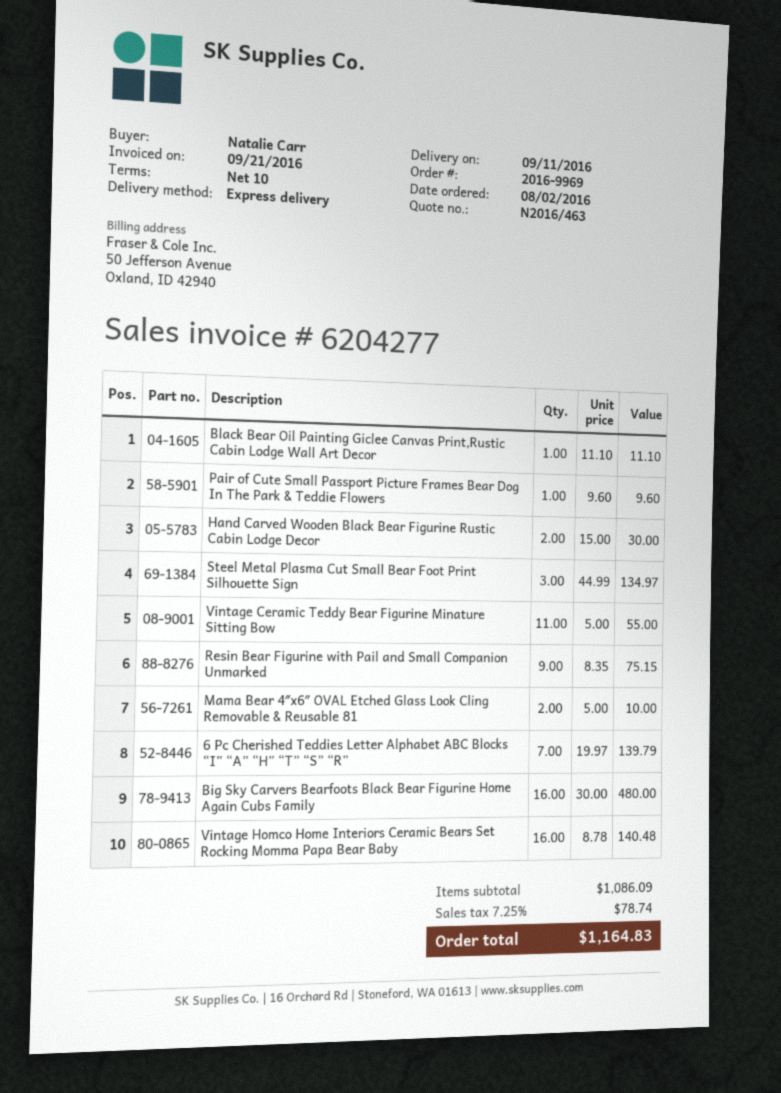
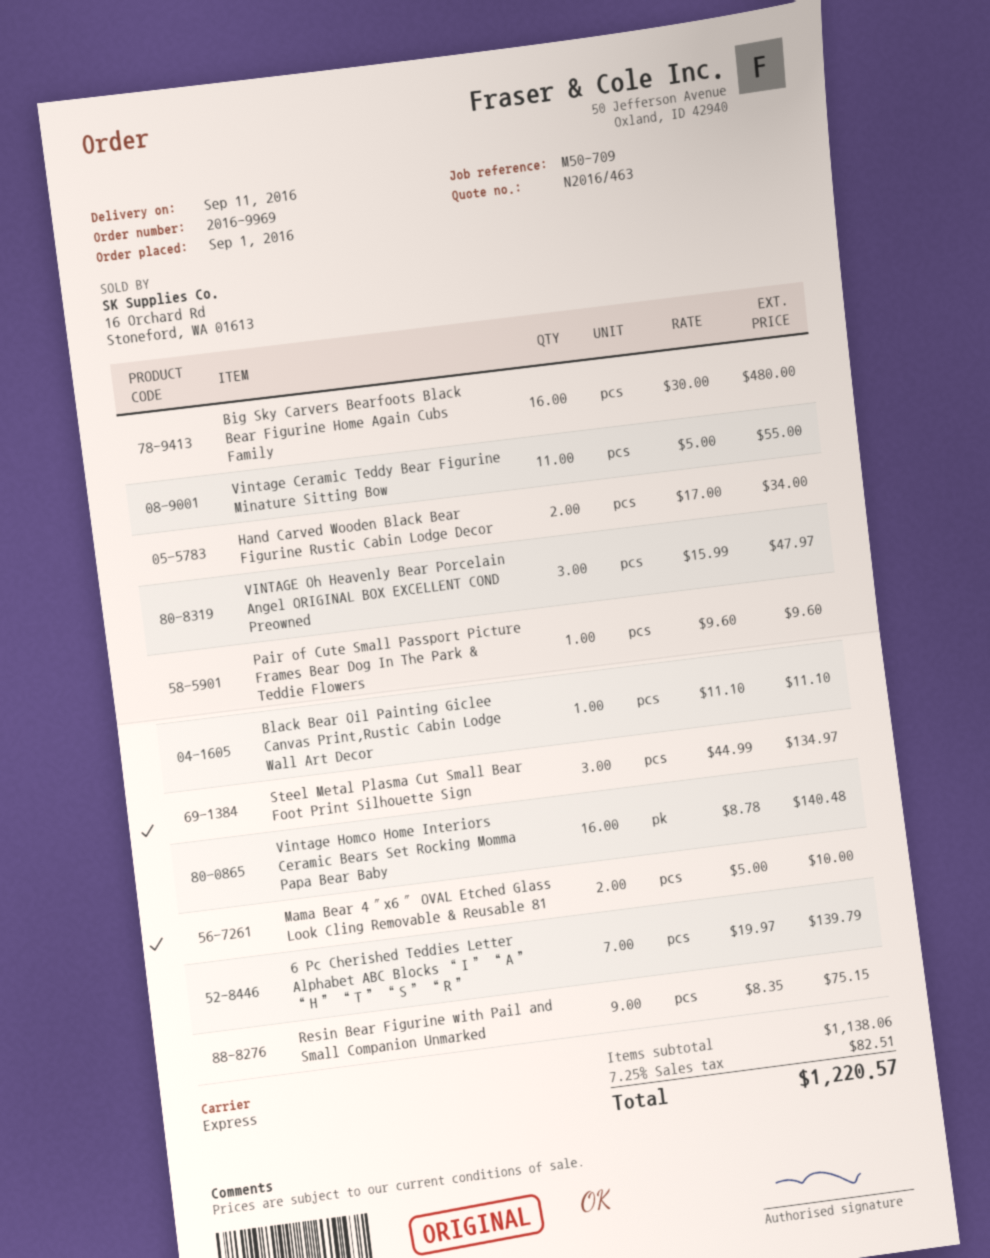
order date: 2016-08-02 -> 2016-09-01
Hand Carved Wooden Black Bear Figurine Rustic Cabin Lodge Decor: 2 x 15.00 = 30.00 -> 2 x 17.00 = 34.00
VINTAGE Oh Heavenly Bear Porcelain Angel ORIGINAL BOX EXCELLENT COND Preowned: none -> 3 x 15.99 = 47.97
subtotal: 1086.09 -> 1138.06
tax: 7.25% = 78.74 -> 7.25% = 82.51
total: 1164.83 -> 1220.57

